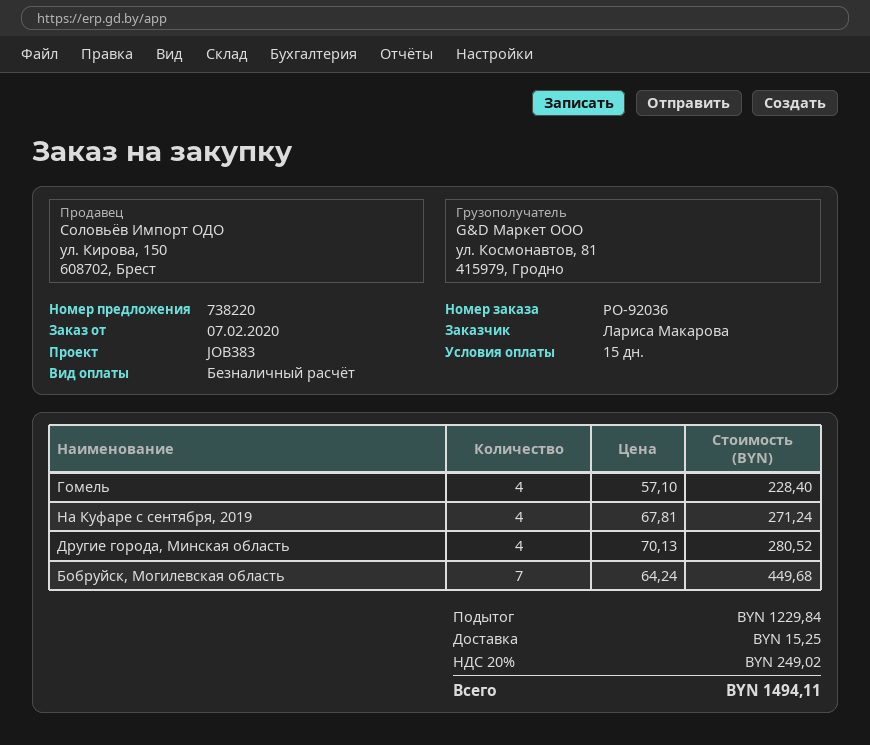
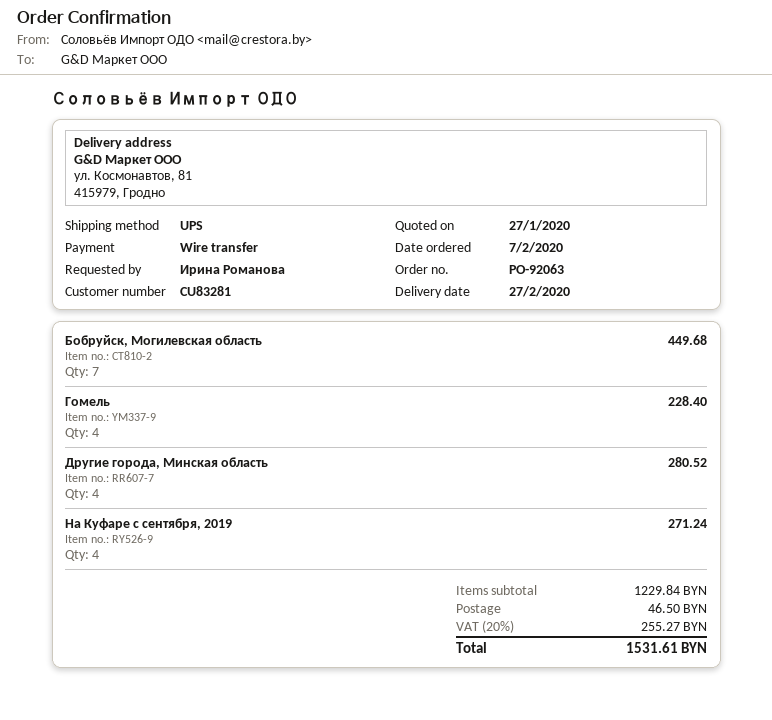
order number: PO-92036 -> PO-92063
ordered by: Лариса Макарова -> Ирина Романова
shipping: 15.25 -> 46.50
tax: 20% = 249.02 -> 20% = 255.27
total: 1494.11 -> 1531.61

